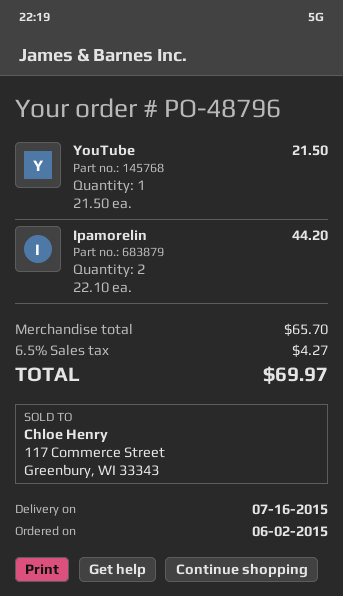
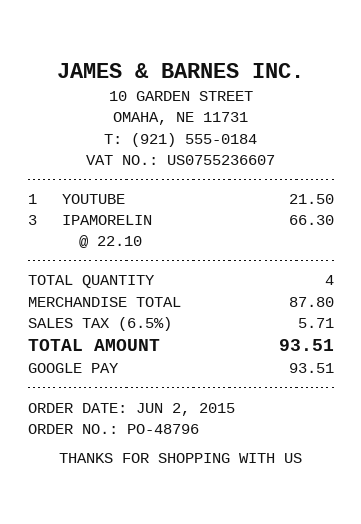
Ipamorelin: 2 x 22.10 = 44.20 -> 3 x 22.10 = 66.30
subtotal: 65.70 -> 87.80
tax: 6.5% = 4.27 -> 6.5% = 5.71
total: 69.97 -> 93.51

